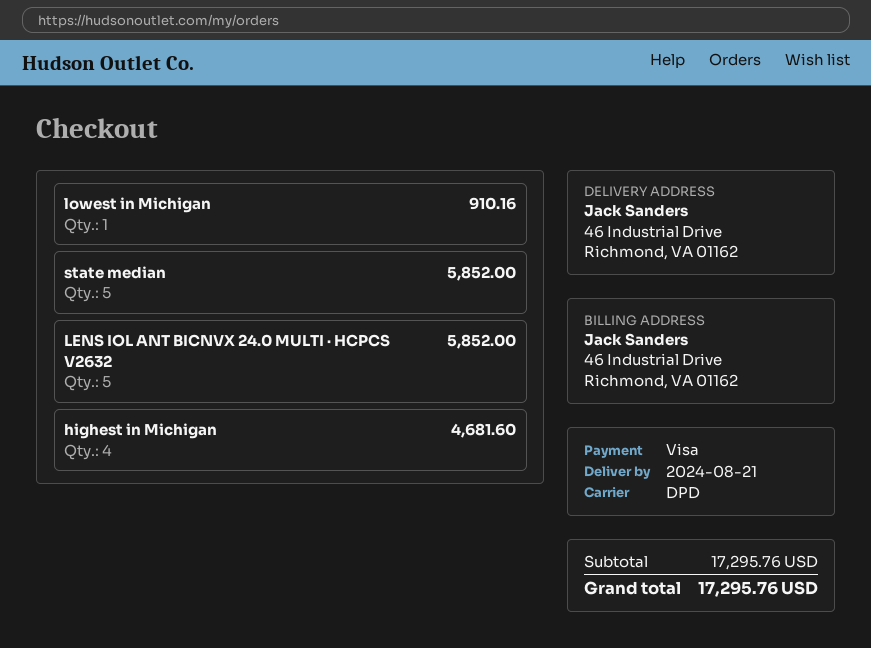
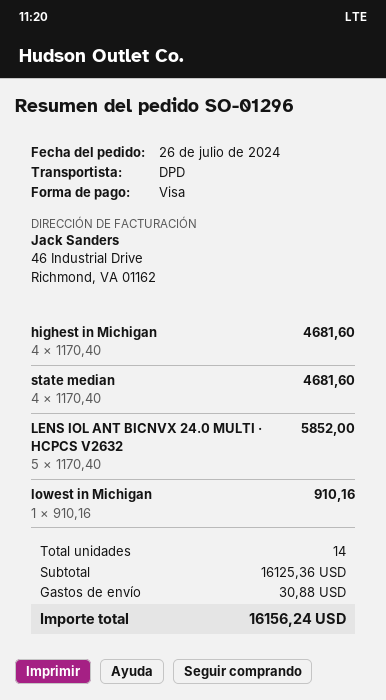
state median: 5 for 5852.00 -> 4 for 4681.60
subtotal: 17295.76 -> 16125.36
shipping: none -> 30.88
total: 17295.76 -> 16156.24

